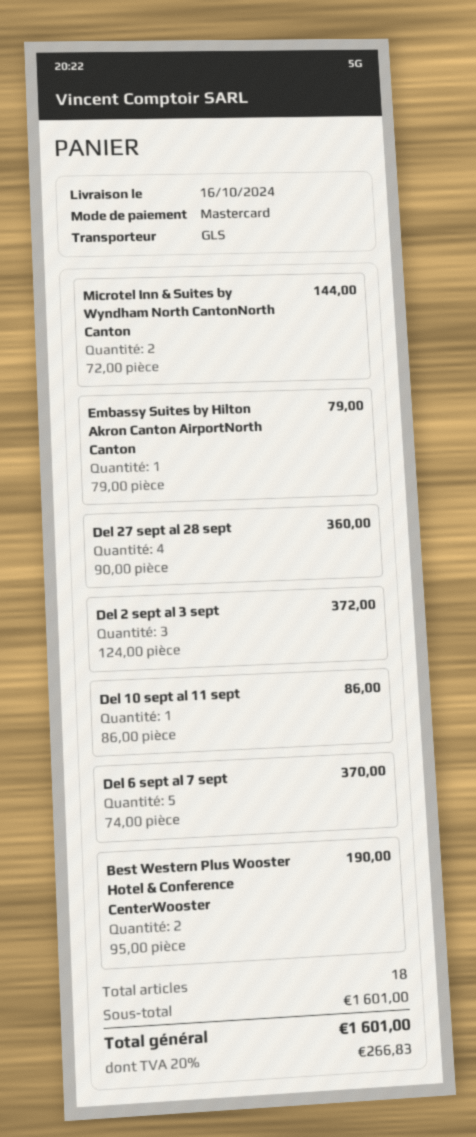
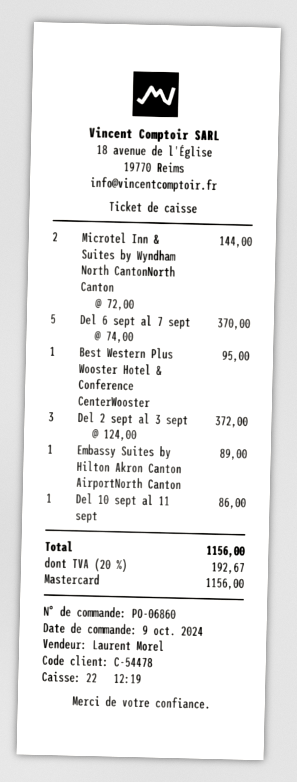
Embassy Suites by Hilton Akron Canton AirportNorth Canton: 1 x 79.00 = 79.00 -> 1 x 89.00 = 89.00
Del 27 sept al 28 sept: 4 x 90.00 = 360.00 -> none
Best Western Plus Wooster Hotel & Conference CenterWooster: 2 x 95.00 = 190.00 -> 1 x 95.00 = 95.00
tax: 20% = 266.83 -> 20% = 192.67
total: 1601.00 -> 1156.00

